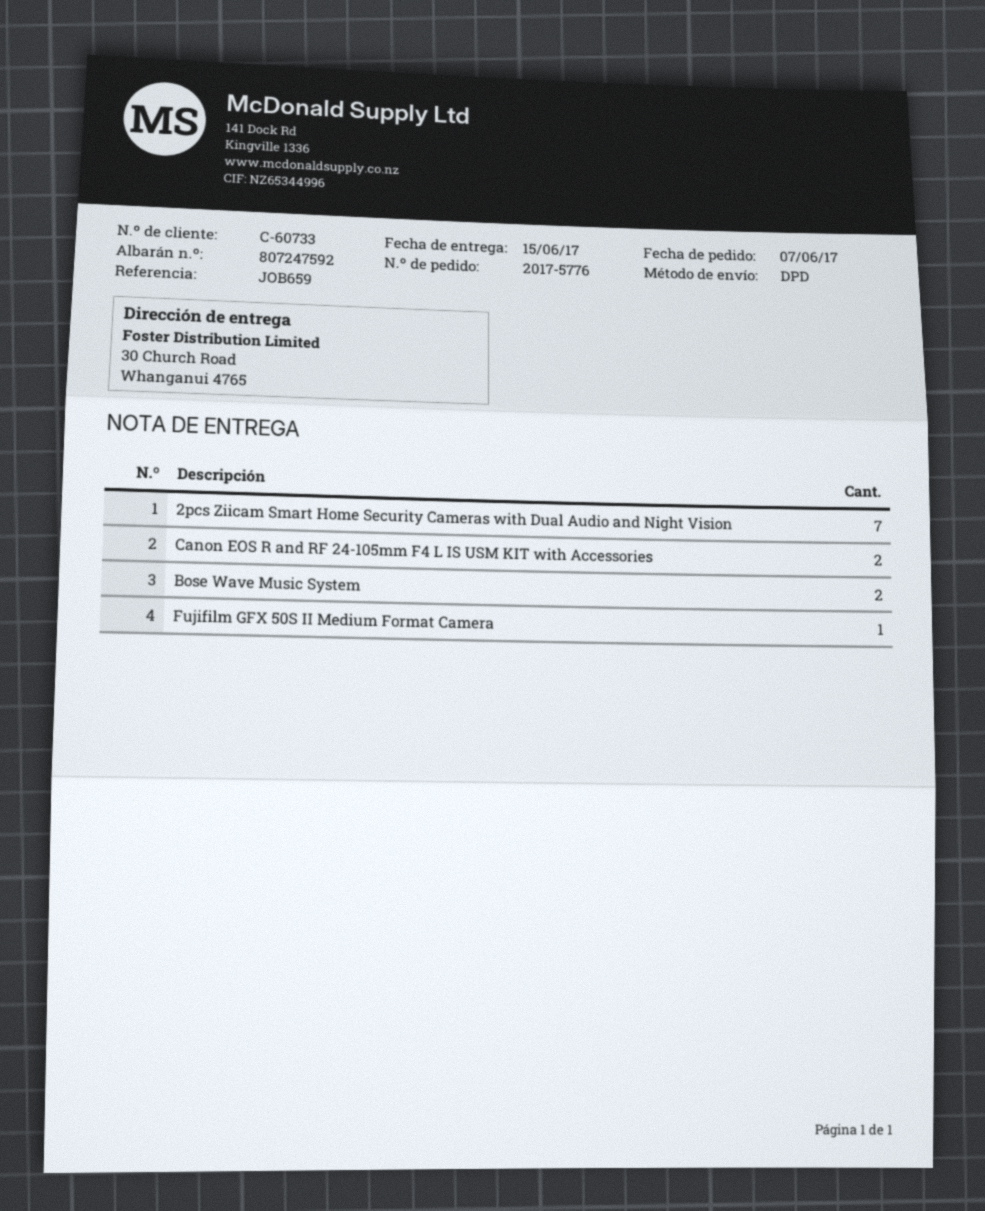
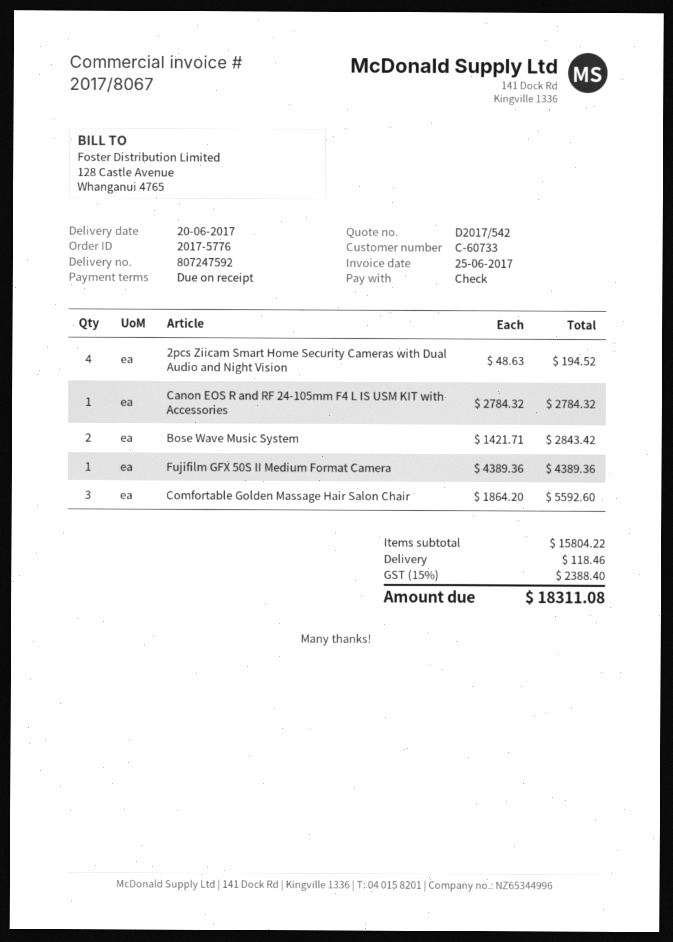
delivery date: 2017-06-15 -> 2017-06-20
2pcs Ziicam Smart Home Security Cameras with Dual Audio and Night Vision: 7 -> 4
Canon EOS R and RF 24-105mm F4 L IS USM KIT with Accessories: 2 -> 1
Comfortable Golden Massage Hair Salon Chair: none -> 3

